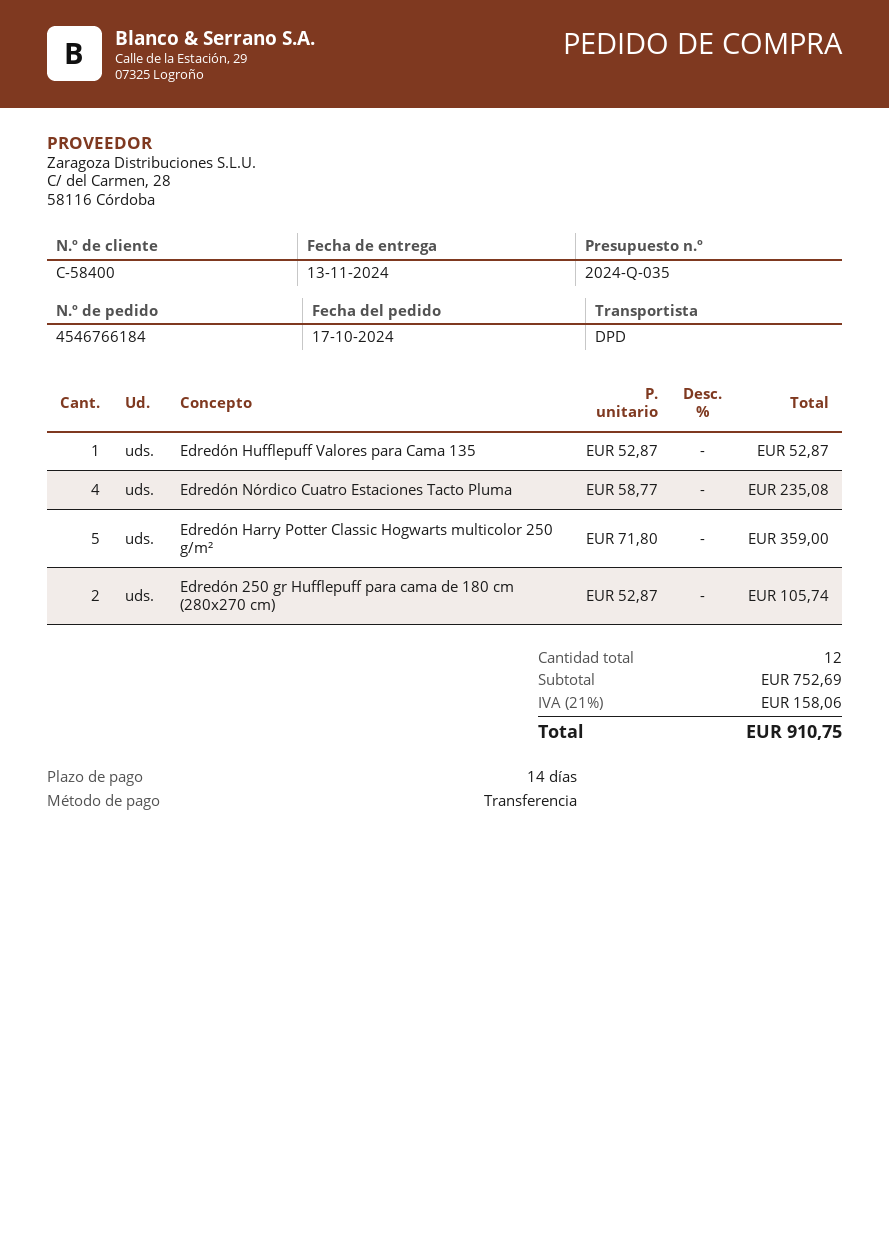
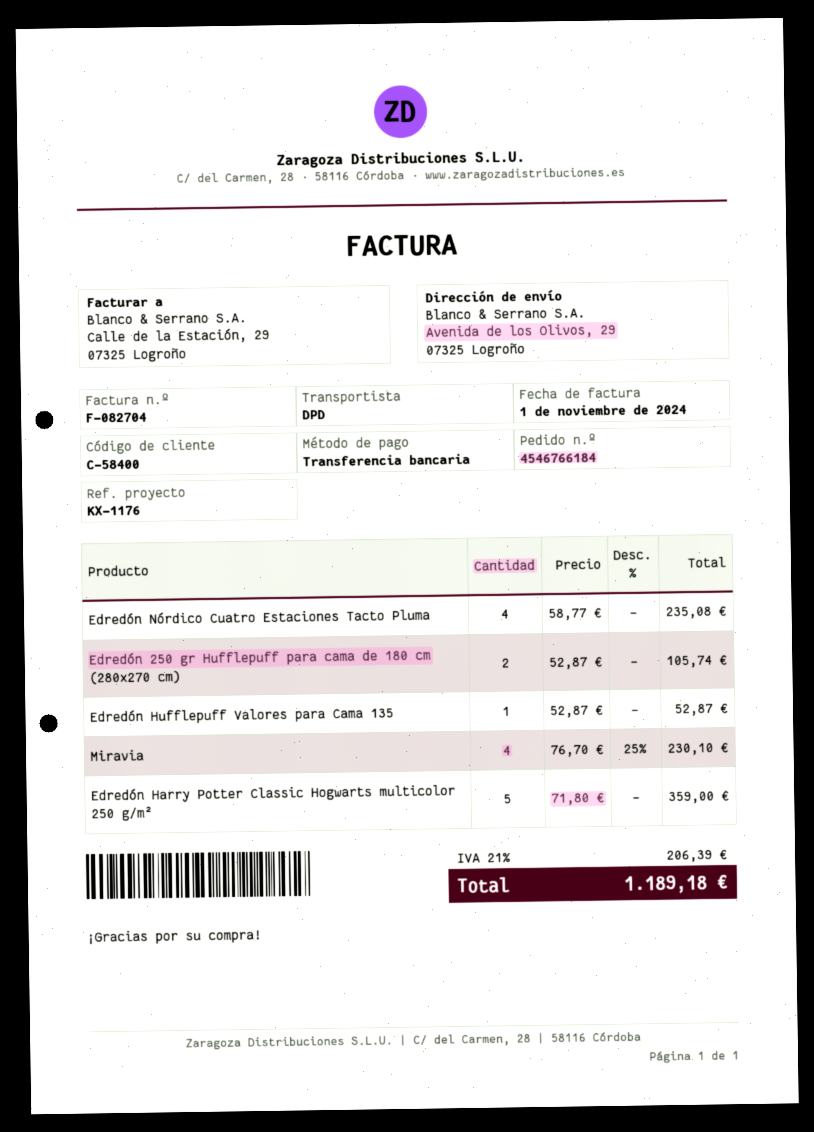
Miravia: none -> 4 x 76.70 - 25% = 230.10
tax: 21% = 158.06 -> 21% = 206.39
total: 910.75 -> 1189.18

